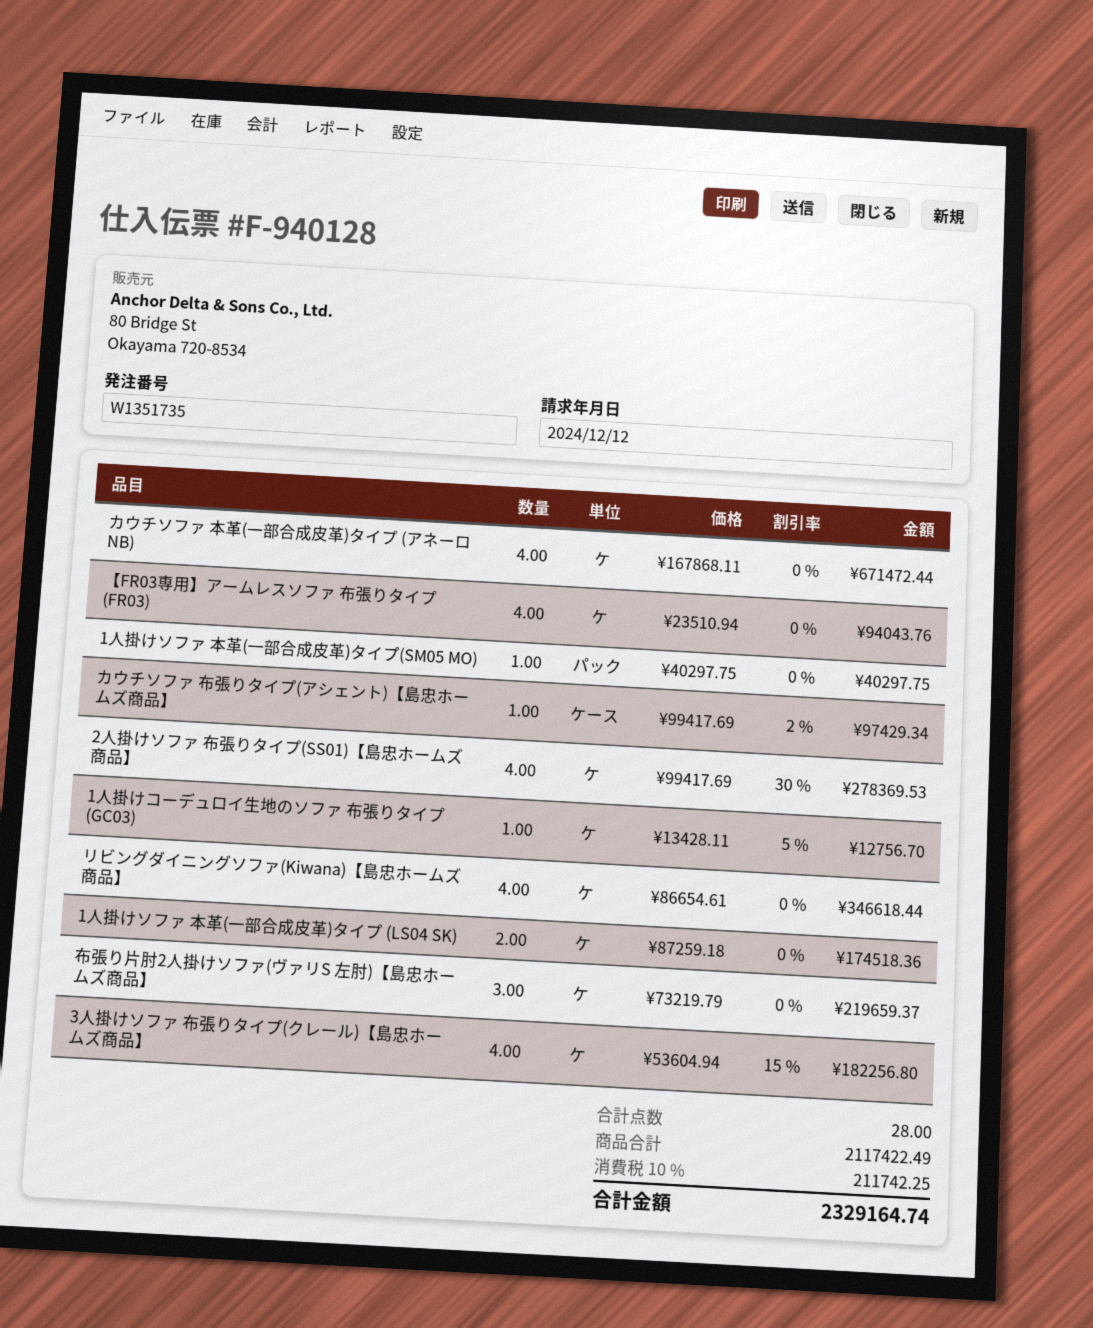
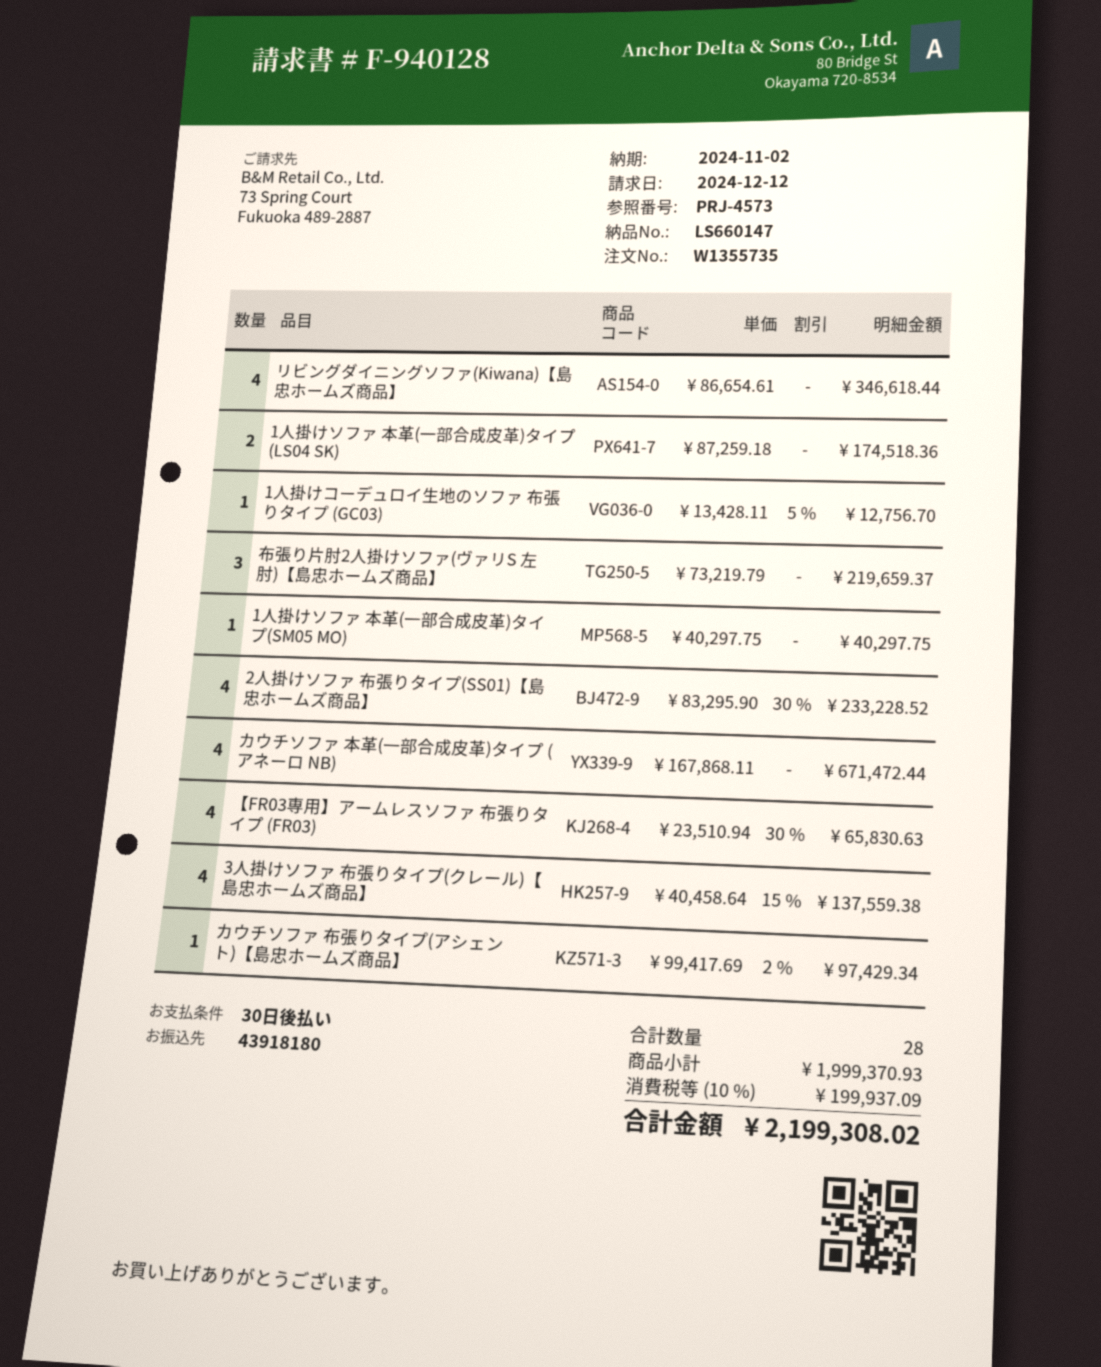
order number: W1351735 -> W1355735
【FR03専用】アームレスソファ 布張りタイプ (FR03): 4 x 23510.94 = 94043.76 -> 4 x 23510.94 - 30% = 65830.63
2人掛けソファ 布張りタイプ(SS01)【島忠ホームズ商品】: 4 x 99417.69 - 30% = 278369.53 -> 4 x 83295.90 - 30% = 233228.52
3人掛けソファ 布張りタイプ(クレール)【島忠ホームズ商品】: 4 x 53604.94 - 15% = 182256.80 -> 4 x 40458.64 - 15% = 137559.38
subtotal: 2117422.49 -> 1999370.93
tax: 10% = 211742.25 -> 10% = 199937.09
total: 2329164.74 -> 2199308.02

